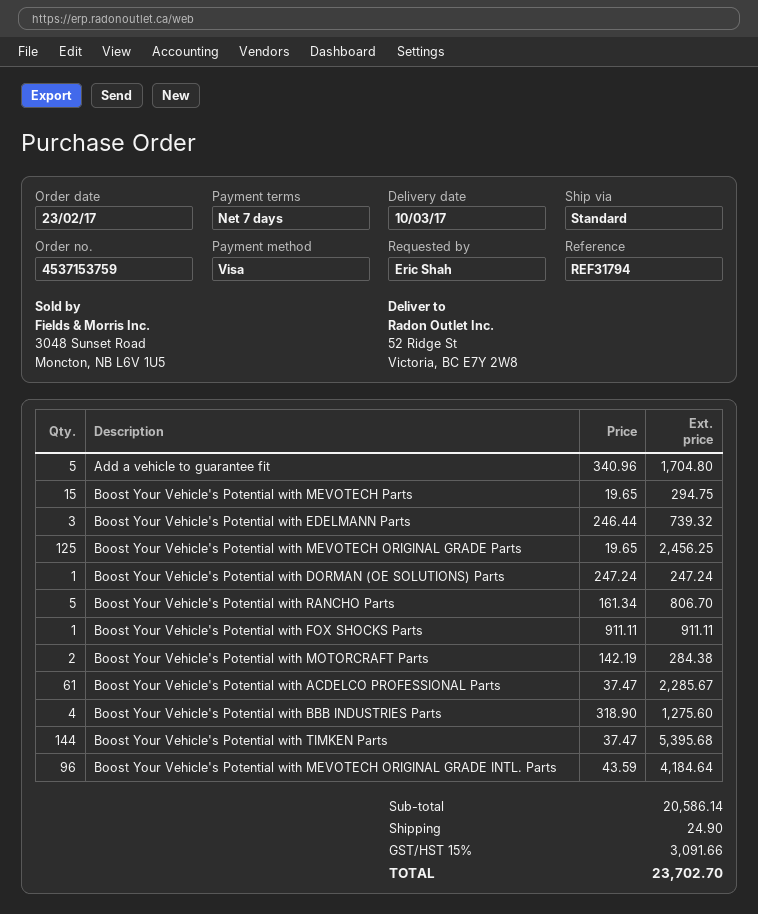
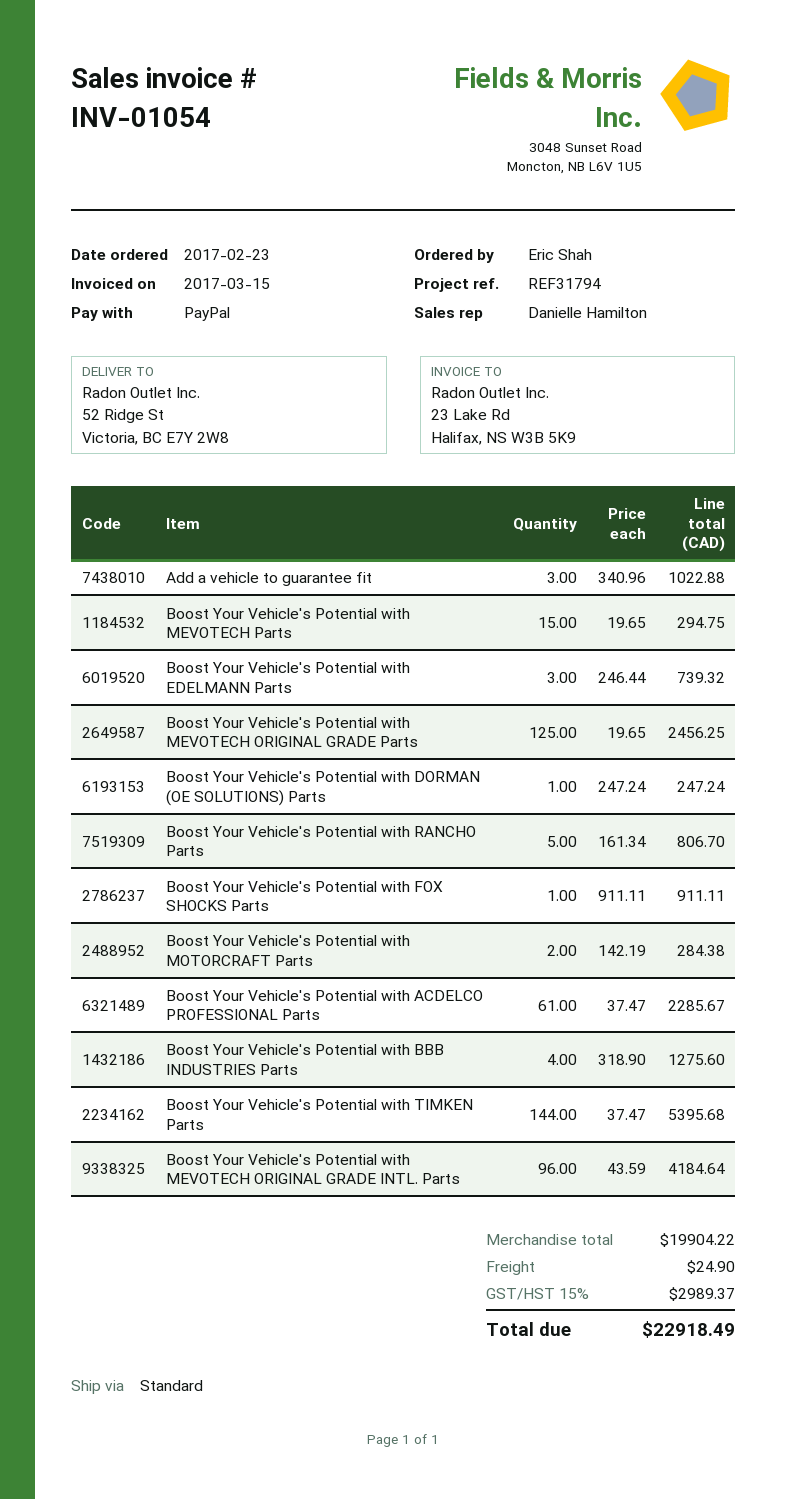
payment method: Visa -> PayPal
Add a vehicle to guarantee fit: 5 x 340.96 = 1704.80 -> 3 x 340.96 = 1022.88
subtotal: 20586.14 -> 19904.22
tax: 15% = 3091.66 -> 15% = 2989.37
total: 23702.70 -> 22918.49

